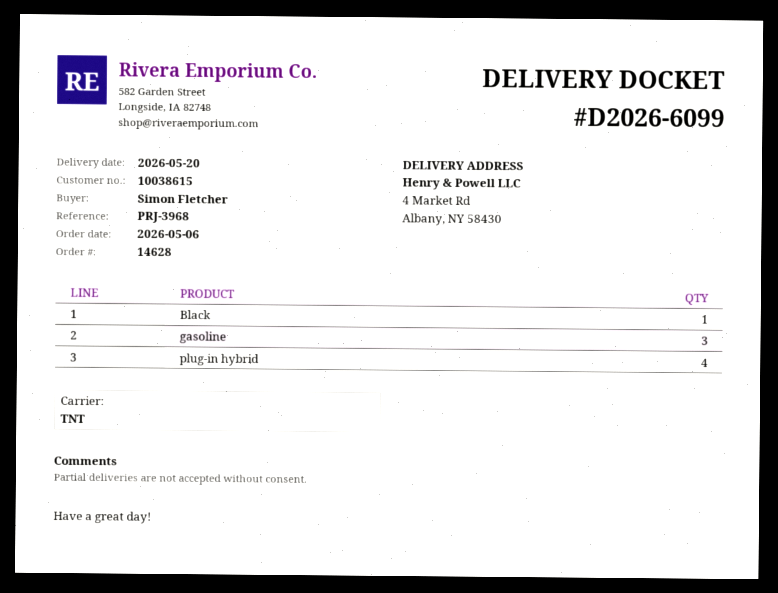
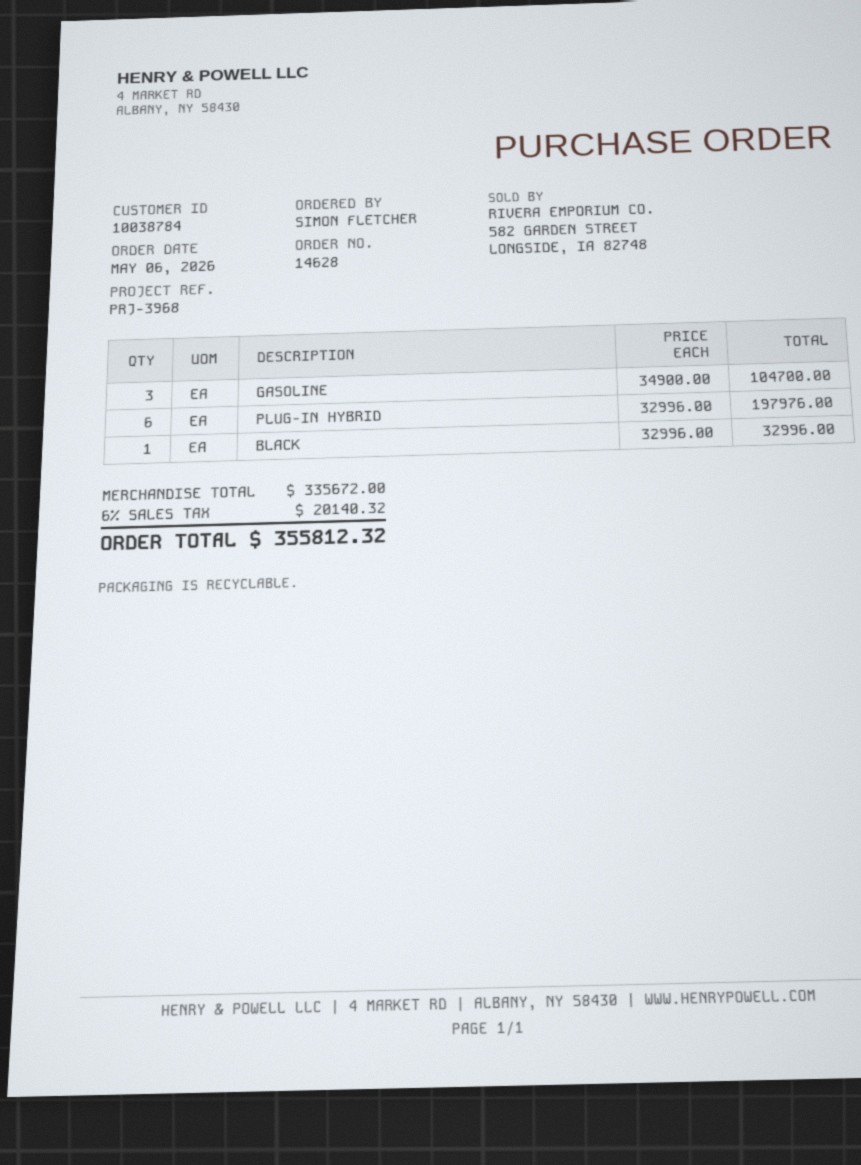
customer number: 10038615 -> 10038784
plug-in hybrid: 4 -> 6

